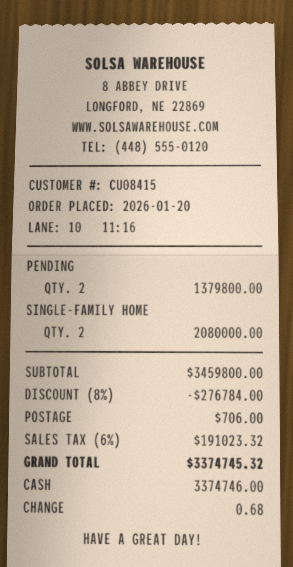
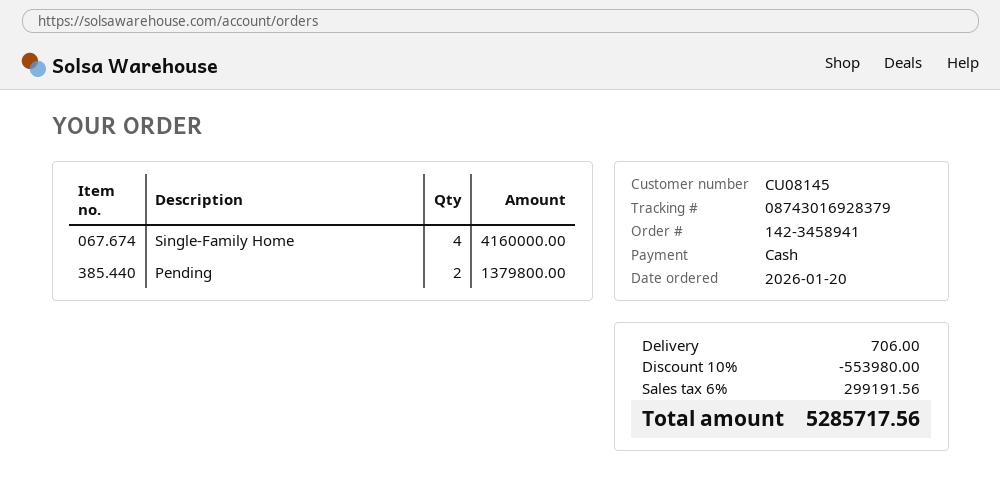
customer number: CU08415 -> CU08145
SINGLE-FAMILY HOME: 2 for 2080000.00 -> 4 for 4160000.00
discount: 8% = 276784.00 -> 10% = 553980.00
tax: 6% = 191023.32 -> 6% = 299191.56
total: 3374745.32 -> 5285717.56

